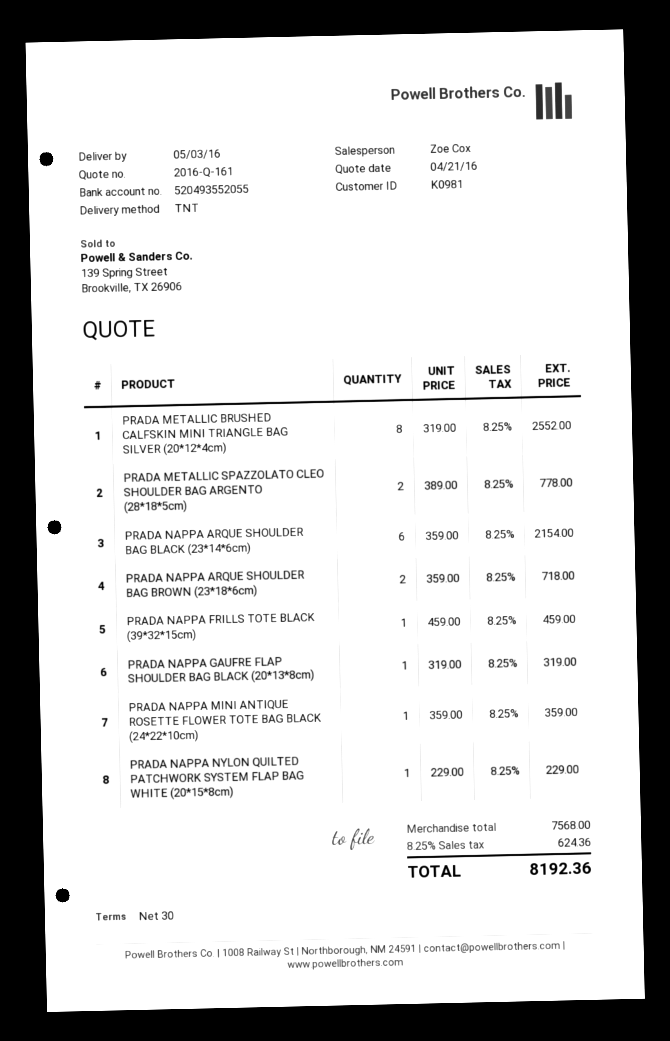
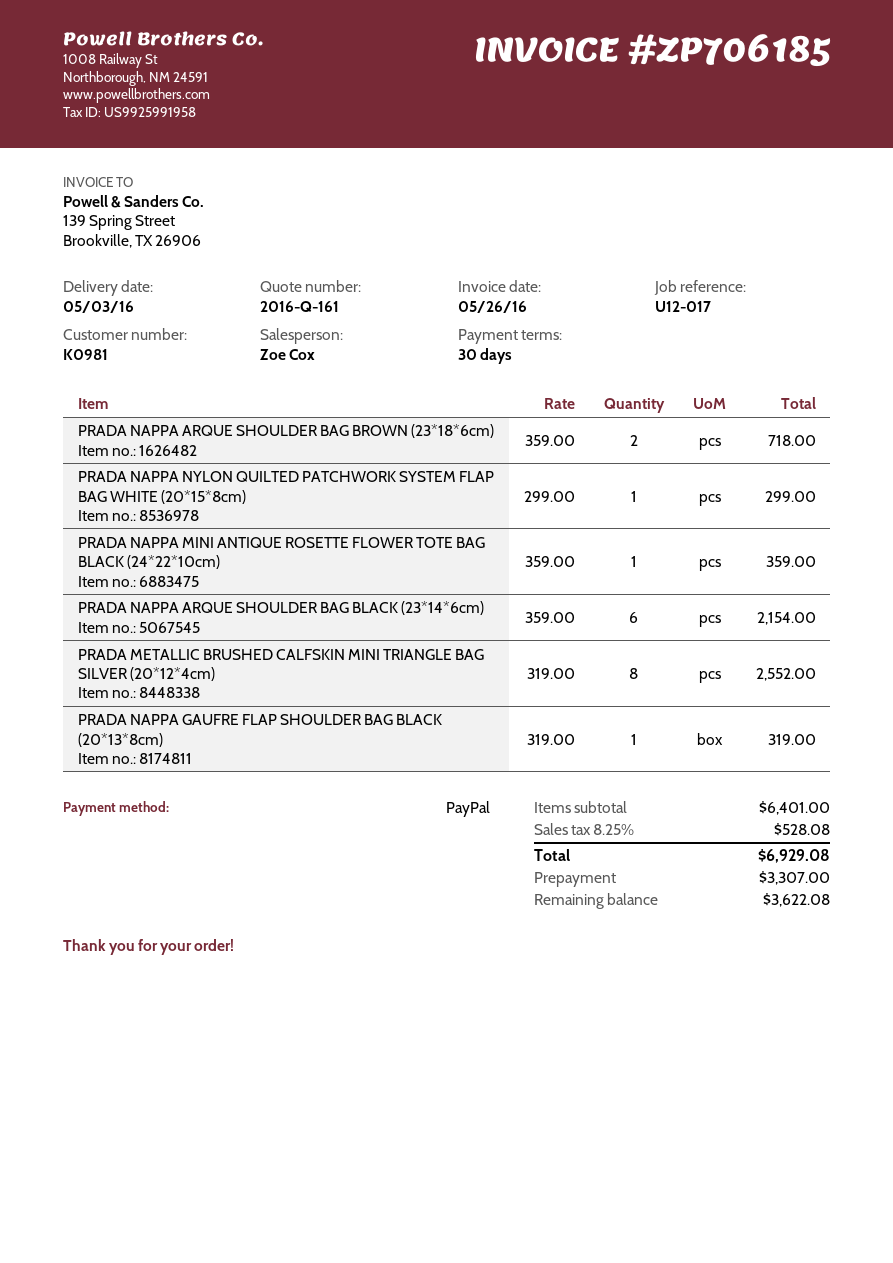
PRADA METALLIC SPAZZOLATO CLEO SHOULDER BAG ARGENTO (28*18*5cm): 2 x 389.00 = 778.00 -> none
PRADA NAPPA FRILLS TOTE BLACK (39*32*15cm): 1 x 459.00 = 459.00 -> none
PRADA NAPPA NYLON QUILTED PATCHWORK SYSTEM FLAP BAG WHITE (20*15*8cm): 1 x 229.00 = 229.00 -> 1 x 299.00 = 299.00
subtotal: 7568.00 -> 6401.00
tax: 8.25% = 624.36 -> 8.25% = 528.08
total: 8192.36 -> 6929.08

